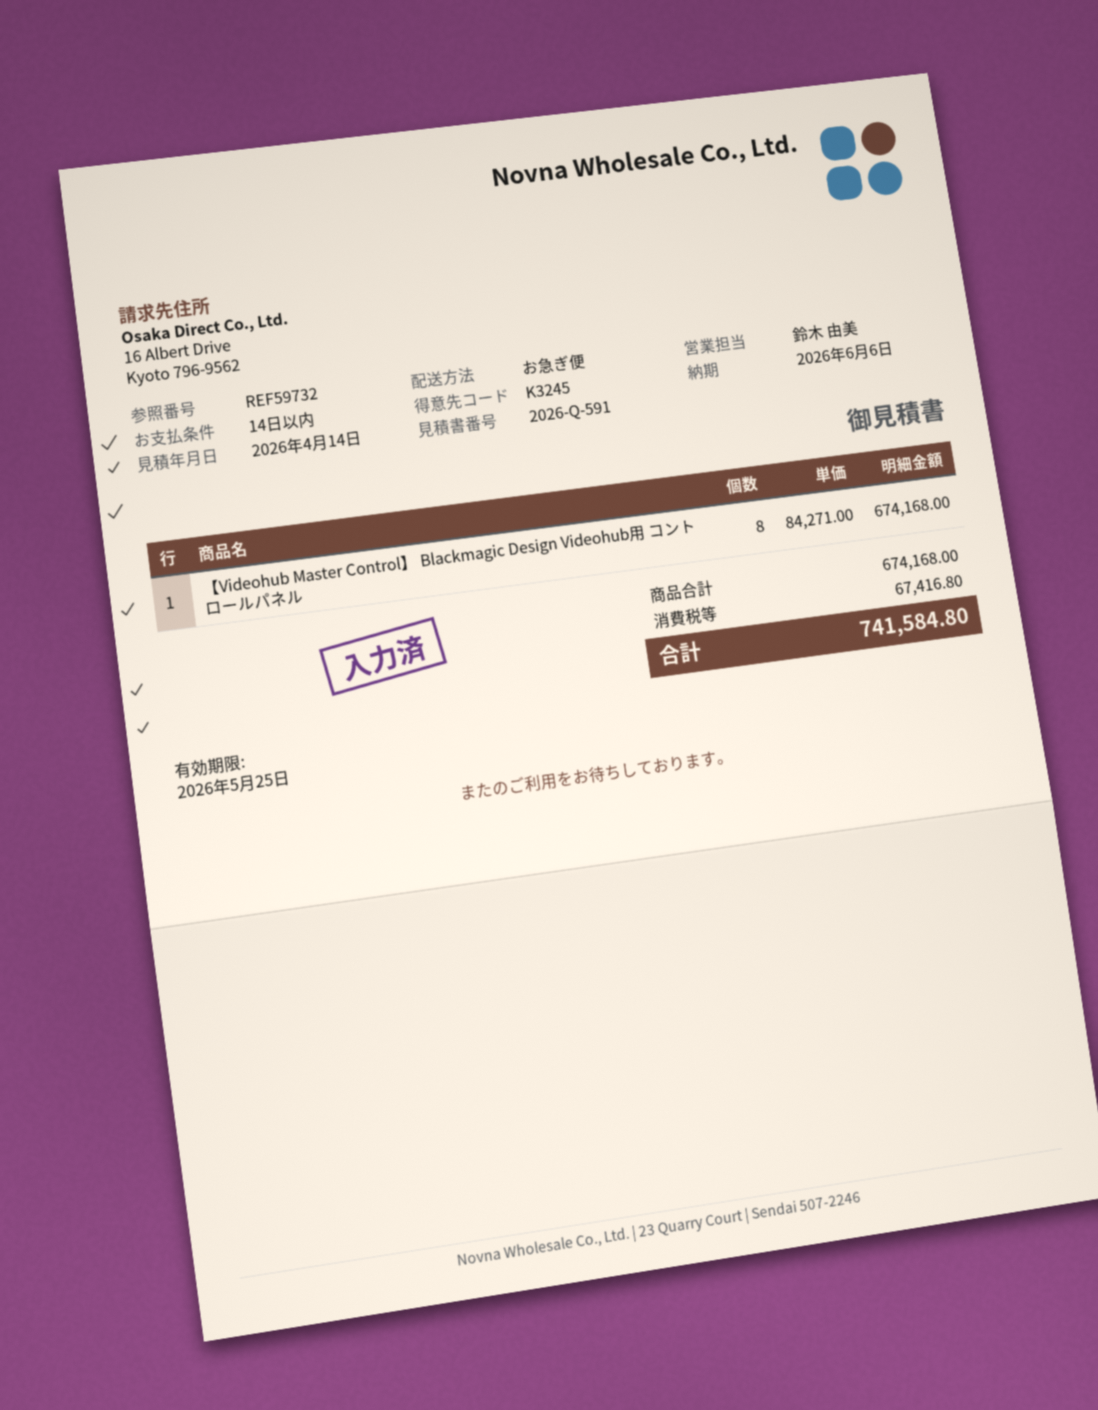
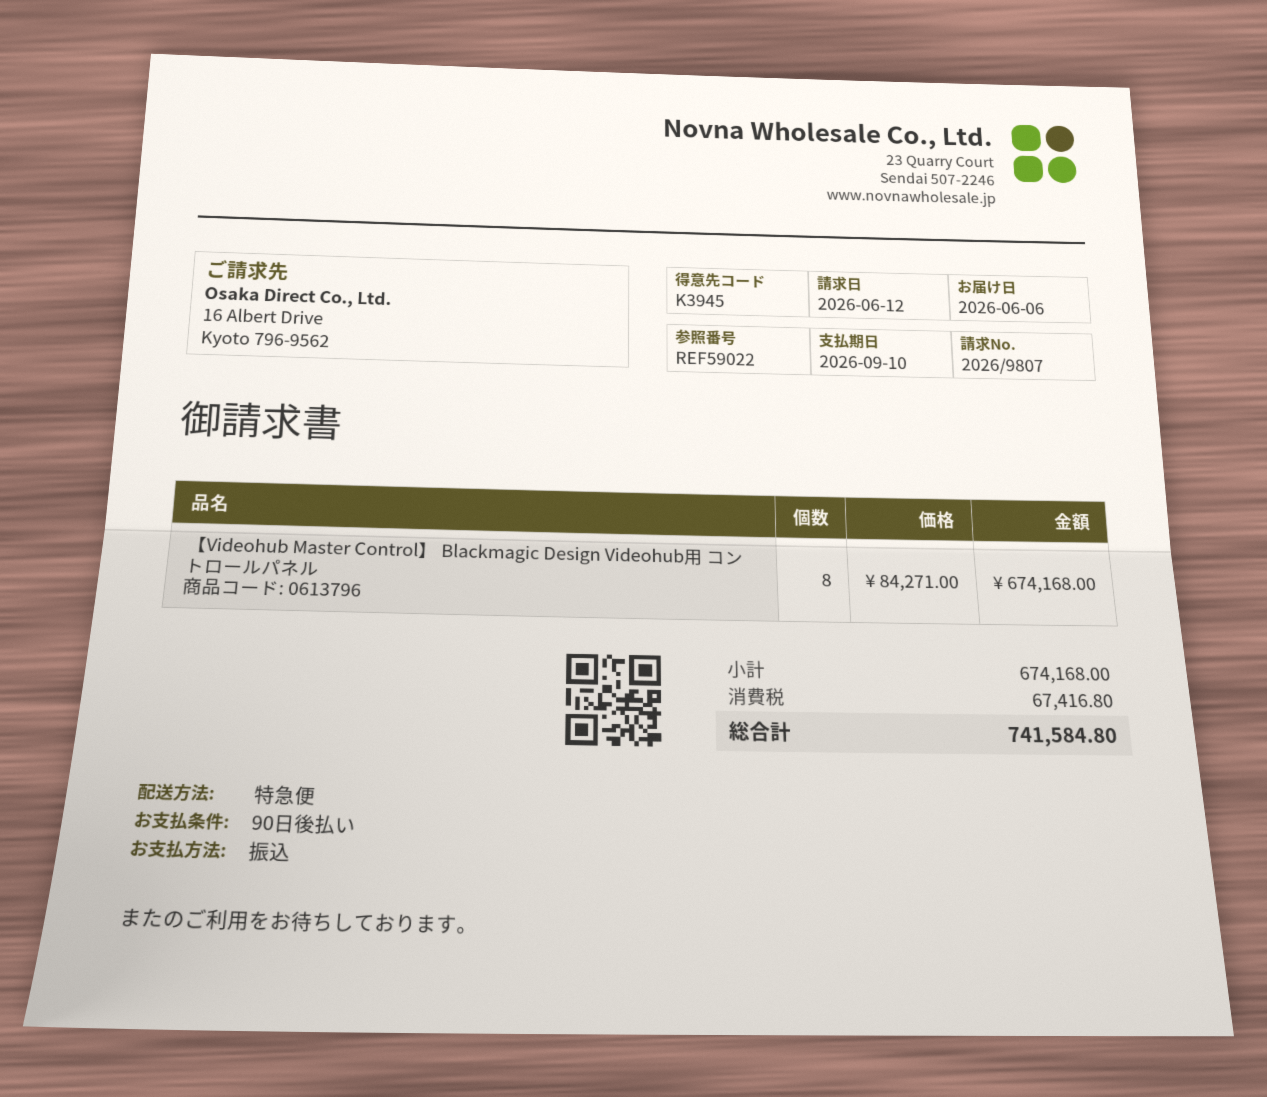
payment terms: 14 days -> 90 days
customer number: K3245 -> K3945
reference: REF59732 -> REF59022

